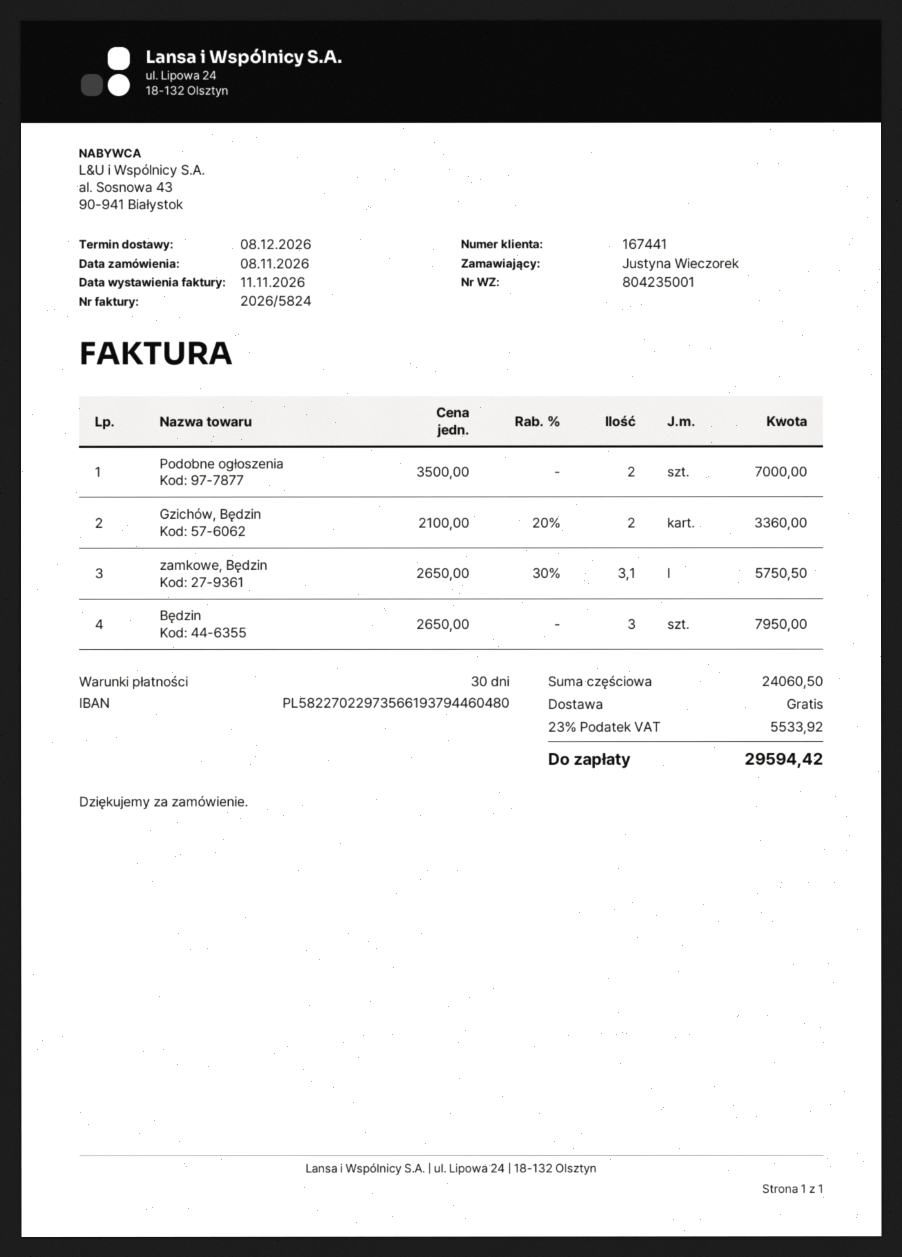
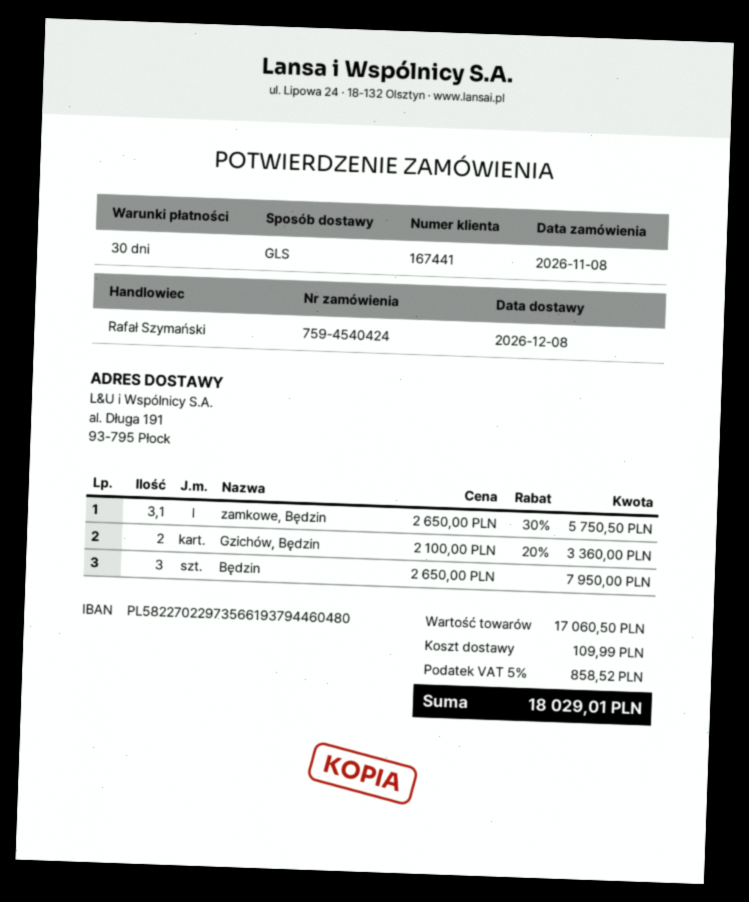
Podobne ogłoszenia: 2 x 3500.00 = 7000.00 -> none
subtotal: 24060.50 -> 17060.50
shipping: 0.00 -> 109.99
tax: 23% = 5533.92 -> 5% = 858.52
total: 29594.42 -> 18029.01

